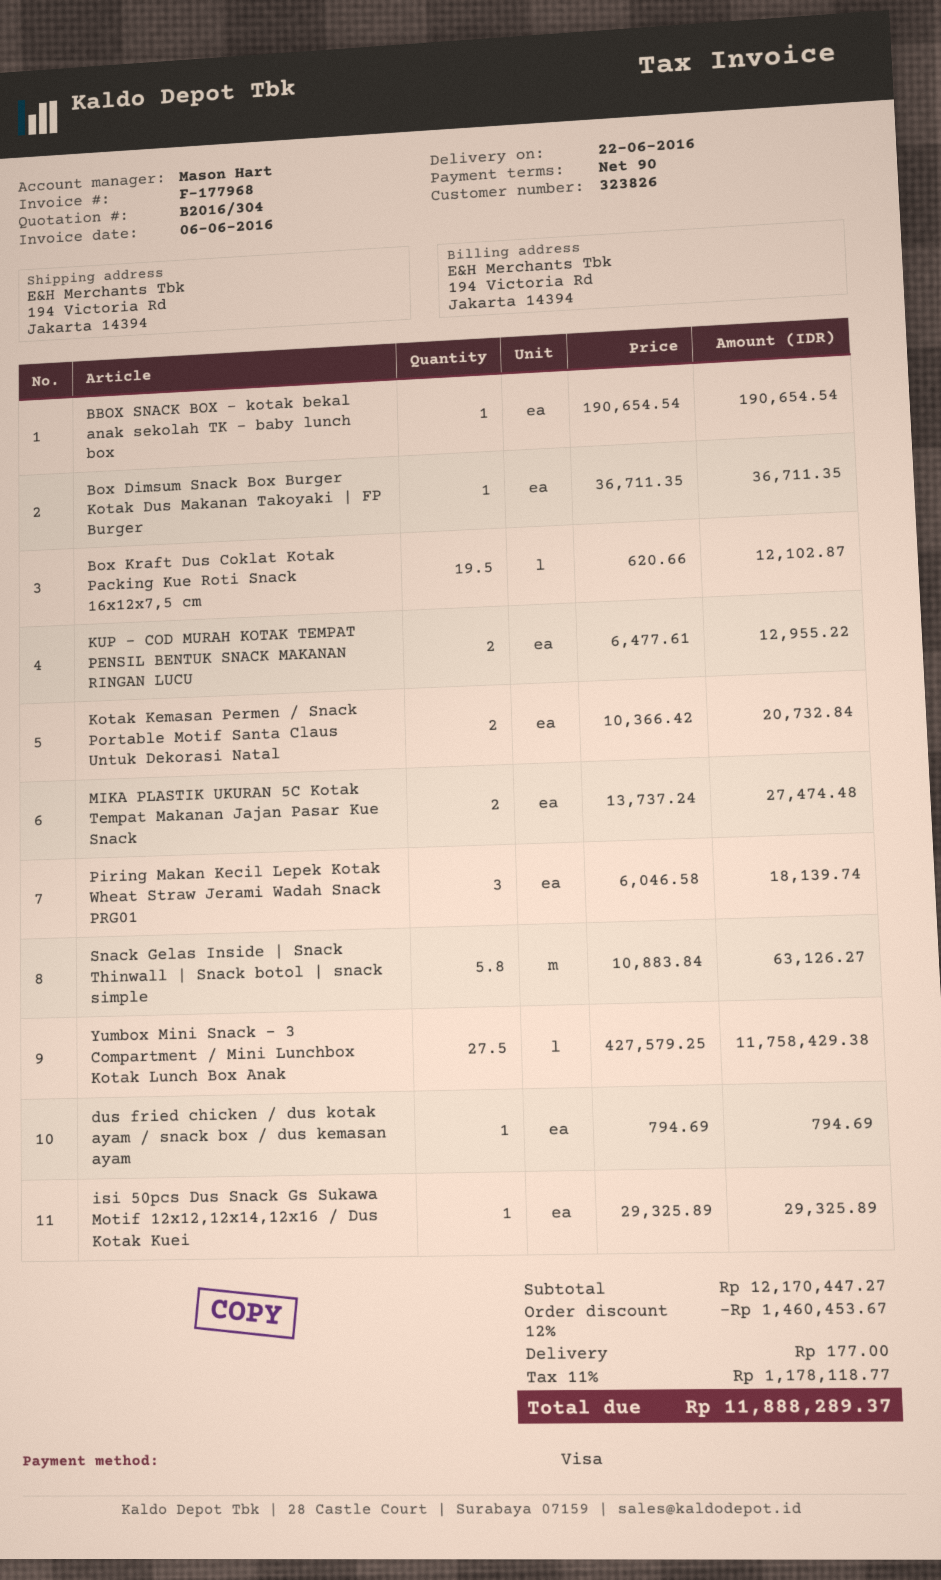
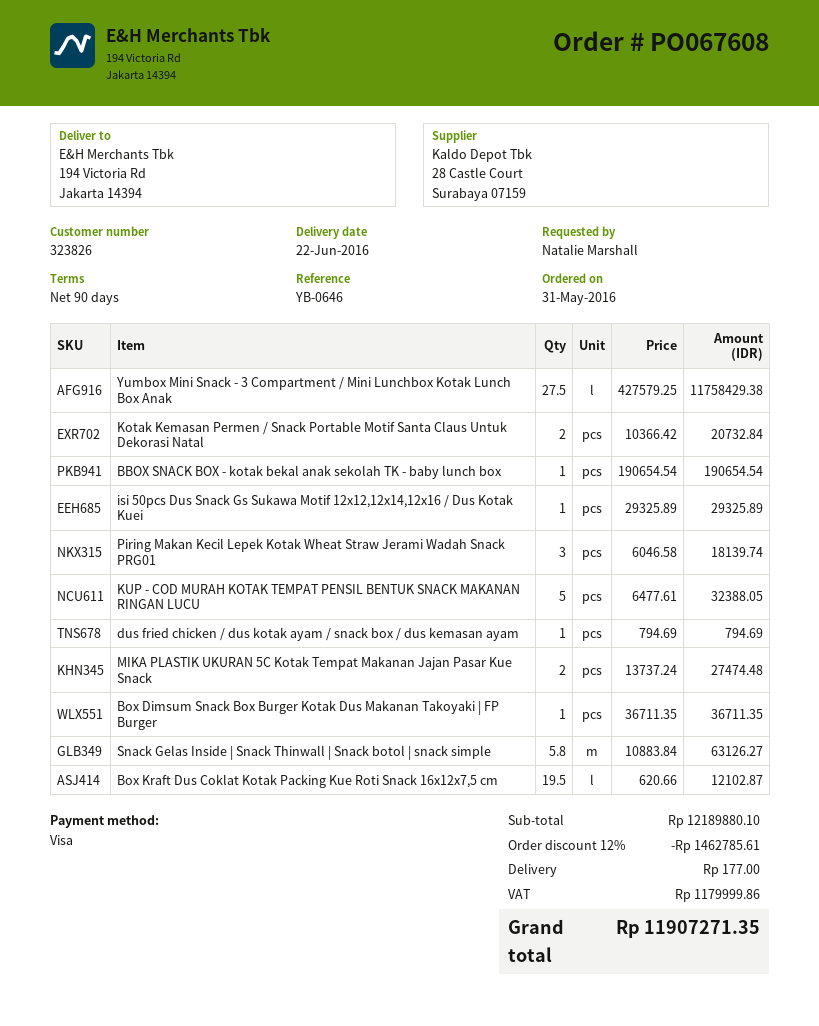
KUP - COD MURAH KOTAK TEMPAT PENSIL BENTUK SNACK MAKANAN RINGAN LUCU: 2 x 6477.61 = 12955.22 -> 5 x 6477.61 = 32388.05
subtotal: 12170447.27 -> 12189880.10
discount: 12% = 1460453.67 -> 12% = 1462785.61
tax: 1178118.77 -> 1179999.86
total: 11888289.37 -> 11907271.35

